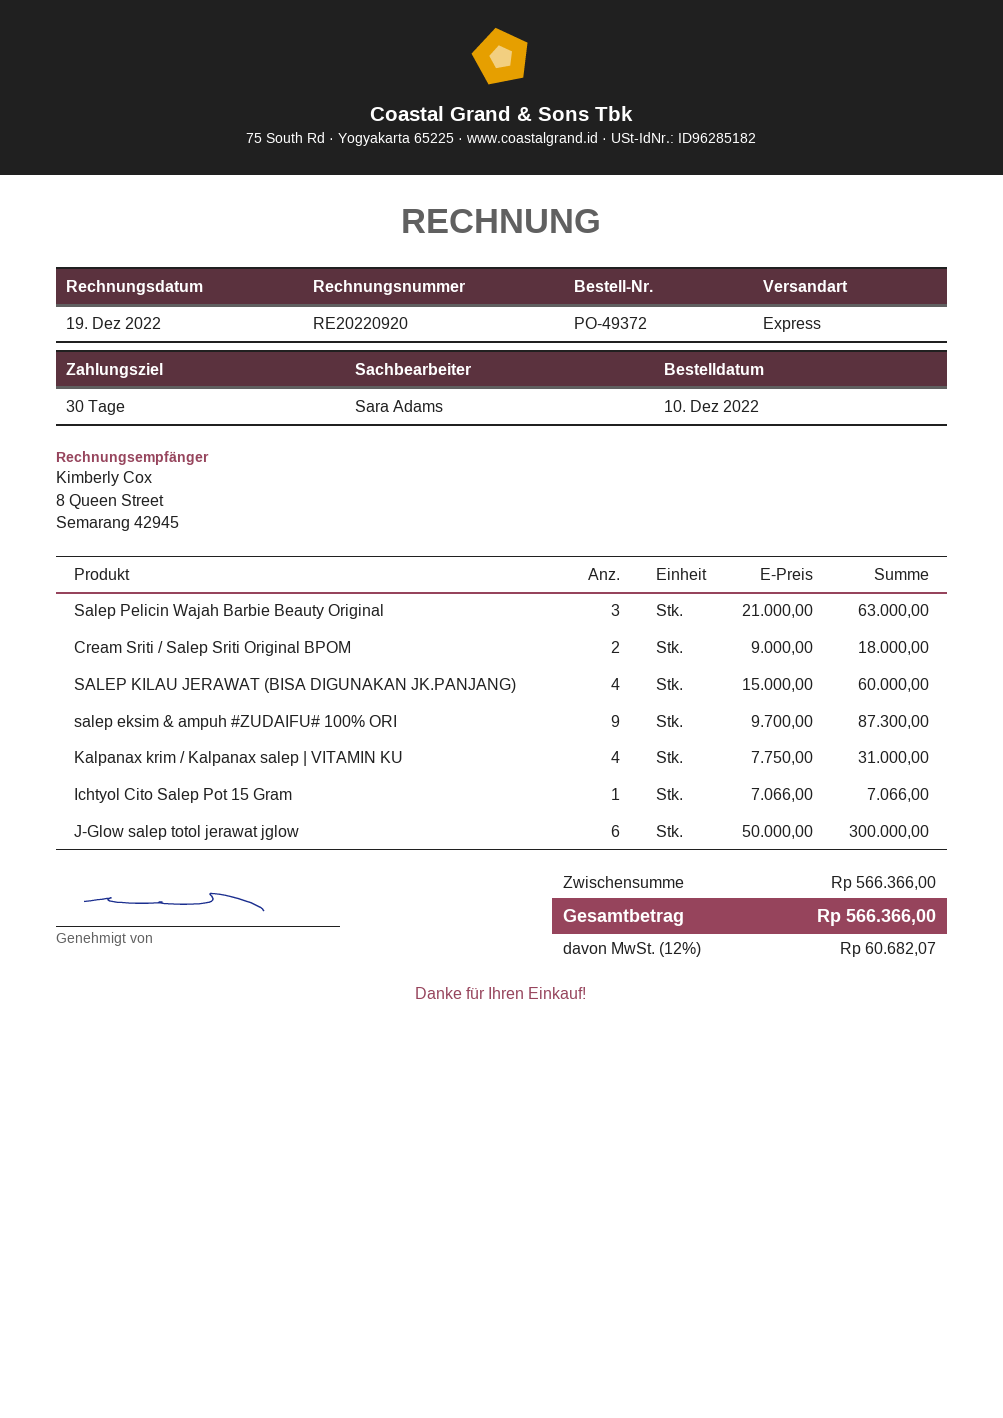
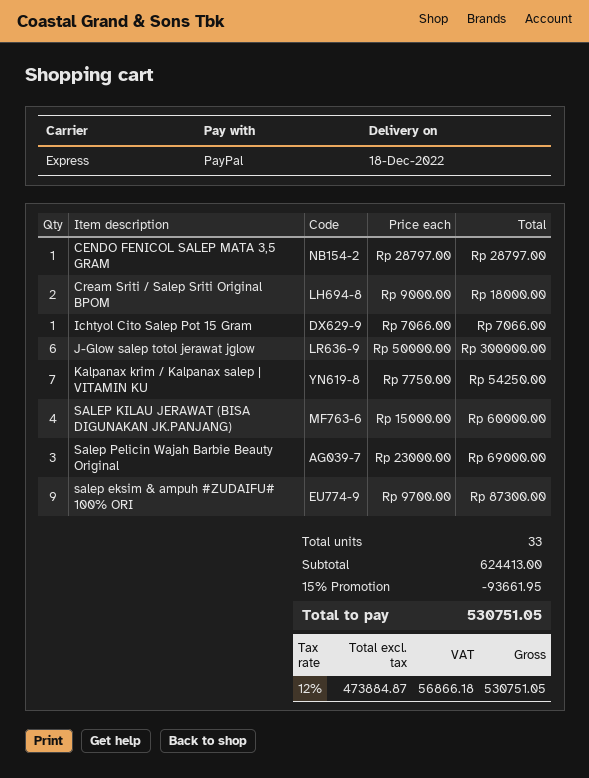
Salep Pelicin Wajah Barbie Beauty Original: 3 x 21000.00 = 63000.00 -> 3 x 23000.00 = 69000.00
Kalpanax krim / Kalpanax salep | VITAMIN KU: 4 x 7750.00 = 31000.00 -> 7 x 7750.00 = 54250.00
CENDO FENICOL SALEP MATA 3,5 GRAM: none -> 1 x 28797.00 = 28797.00
subtotal: 566366.00 -> 624413.00
discount: none -> 15% = 93661.95
tax: 12% = 60682.07 -> 12% = 56866.18
total: 566366.00 -> 530751.05

